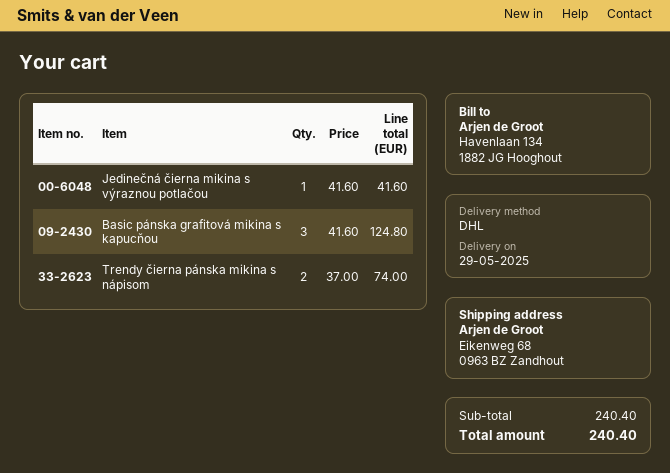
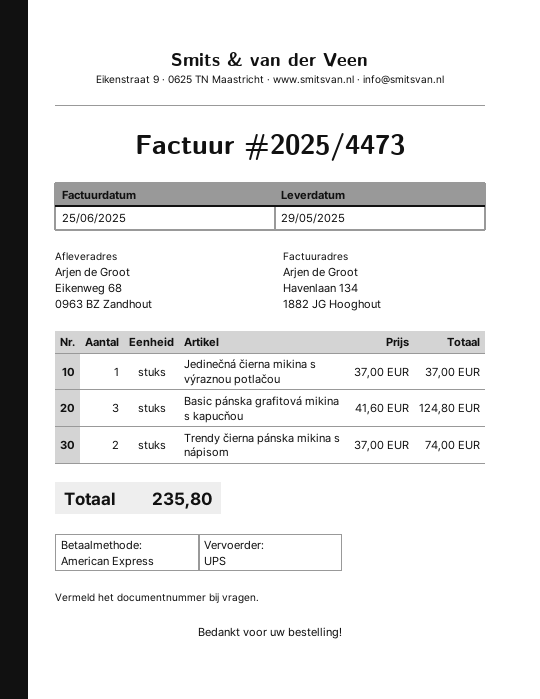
shipping method: DHL -> UPS
Jedinečná čierna mikina s výraznou potlačou: 1 x 41.60 = 41.60 -> 1 x 37.00 = 37.00
total: 240.40 -> 235.80

